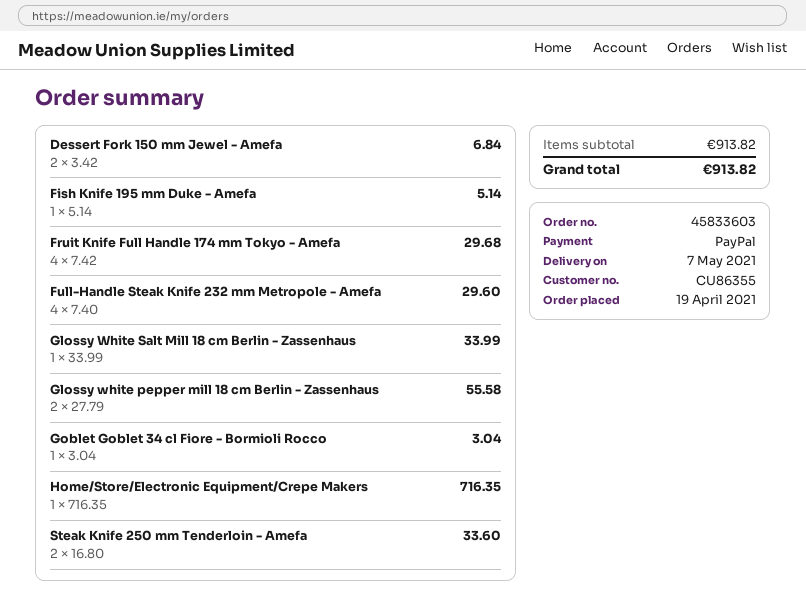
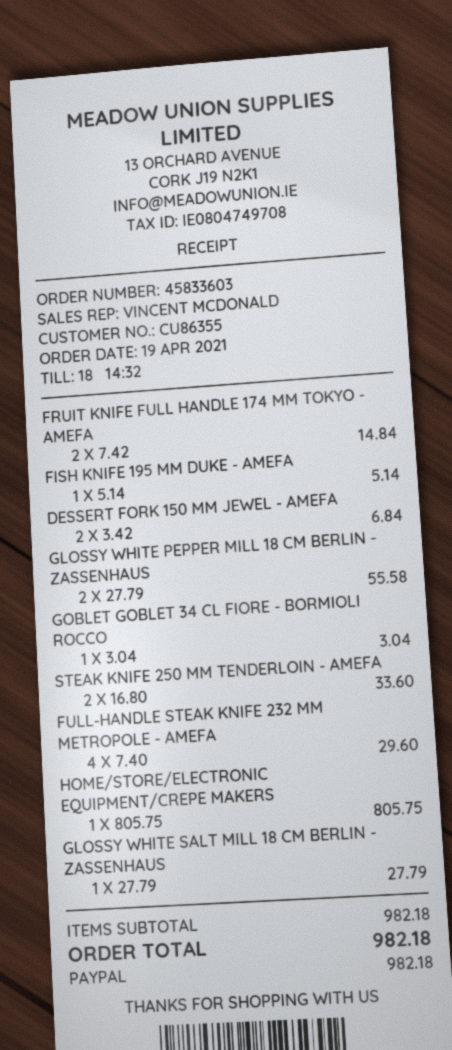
Fruit Knife Full Handle 174 mm Tokyo - Amefa: 4 x 7.42 = 29.68 -> 2 x 7.42 = 14.84
Glossy White Salt Mill 18 cm Berlin - Zassenhaus: 1 x 33.99 = 33.99 -> 1 x 27.79 = 27.79
Home/Store/Electronic Equipment/Crepe Makers: 1 x 716.35 = 716.35 -> 1 x 805.75 = 805.75
subtotal: 913.82 -> 982.18
total: 913.82 -> 982.18

